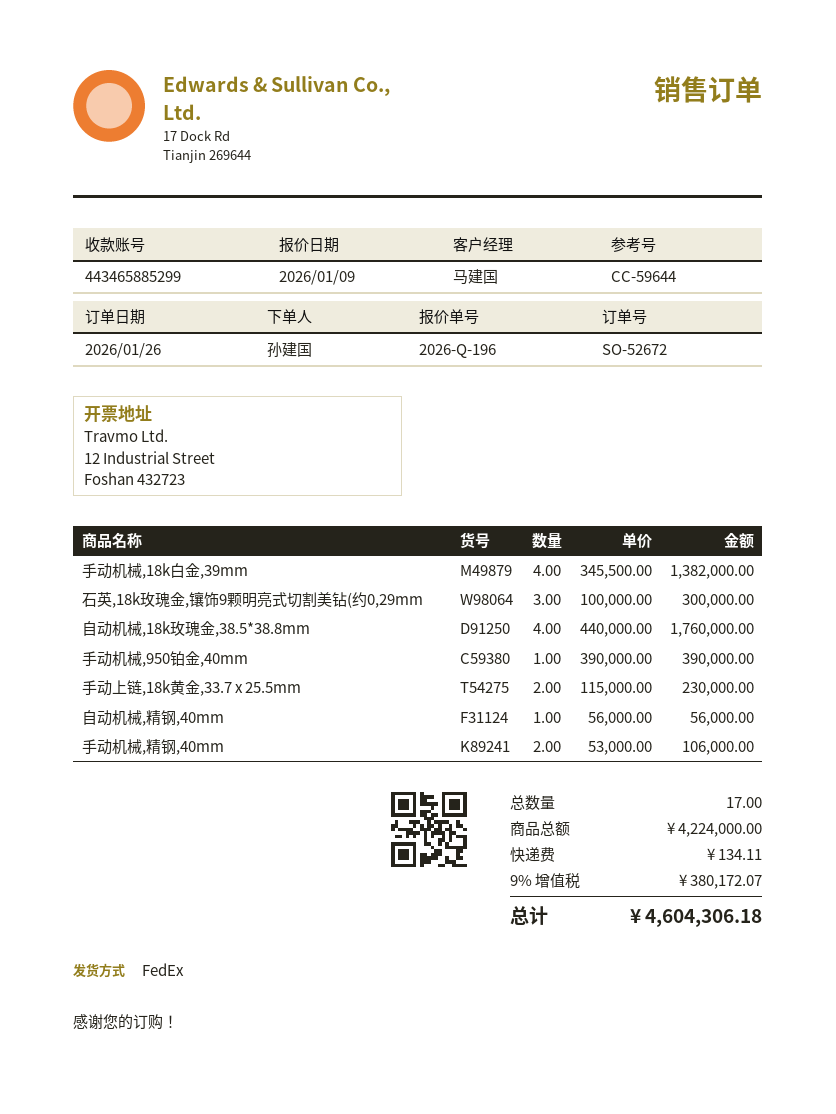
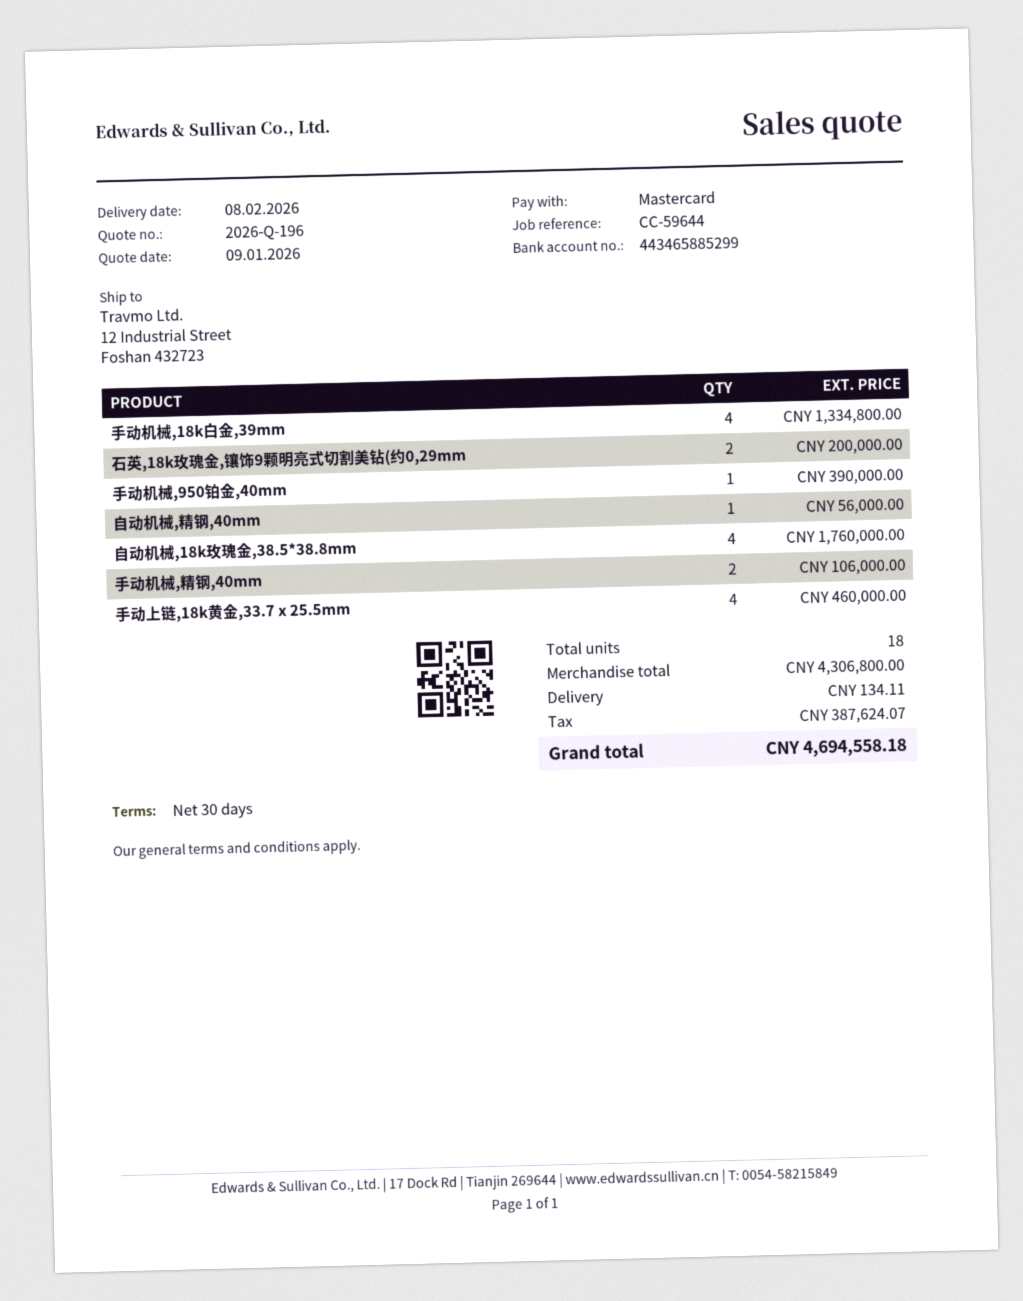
手动机械,18k白金,39mm: 4 for 1382000.00 -> 4 for 1334800.00
石英,18k玫瑰金,镶饰9颗明亮式切割美钻(约0,29mm: 3 for 300000.00 -> 2 for 200000.00
手动上链,18k黄金,33.7 x 25.5mm: 2 for 230000.00 -> 4 for 460000.00
total quantity: 17 -> 18
subtotal: 4224000.00 -> 4306800.00
tax: 380172.07 -> 387624.07
total: 4604306.18 -> 4694558.18

